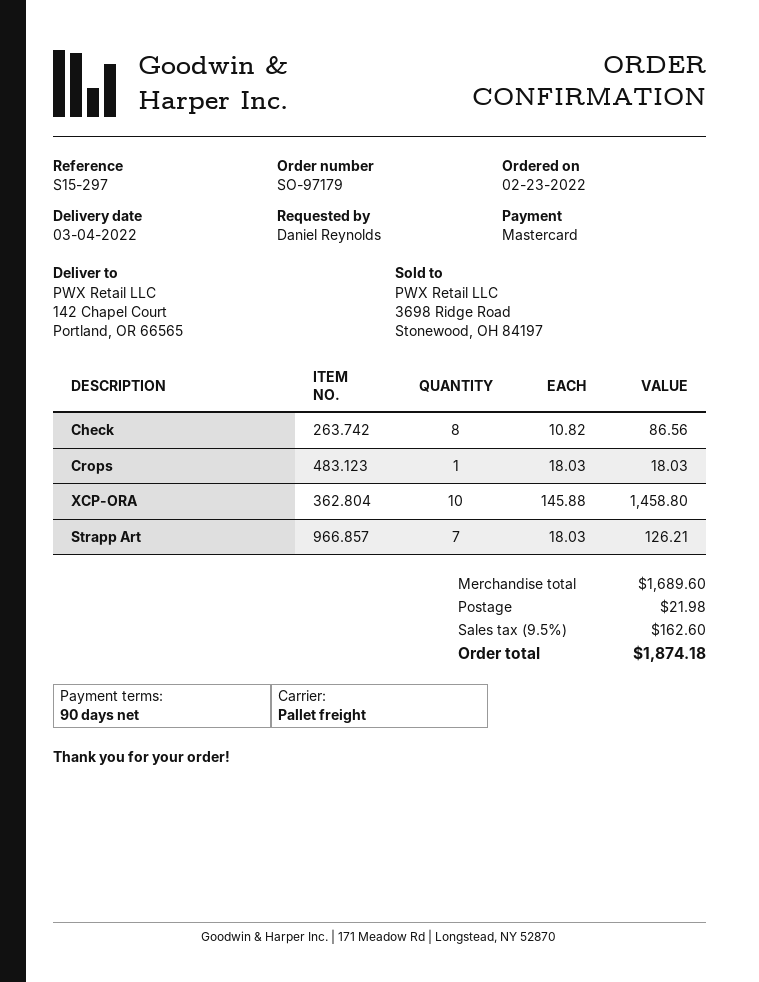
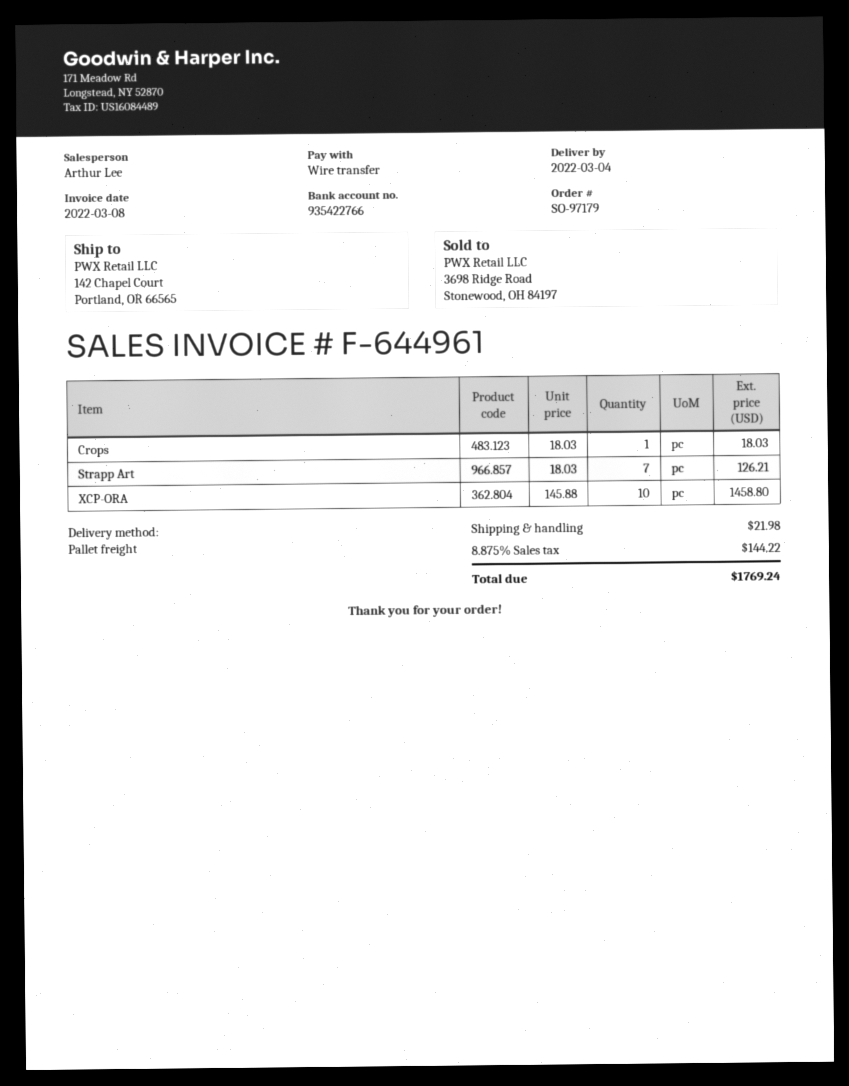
payment method: Mastercard -> bank transfer
Check: 8 x 10.82 = 86.56 -> none
tax: 9.5% = 162.60 -> 8.875% = 144.22
total: 1874.18 -> 1769.24

